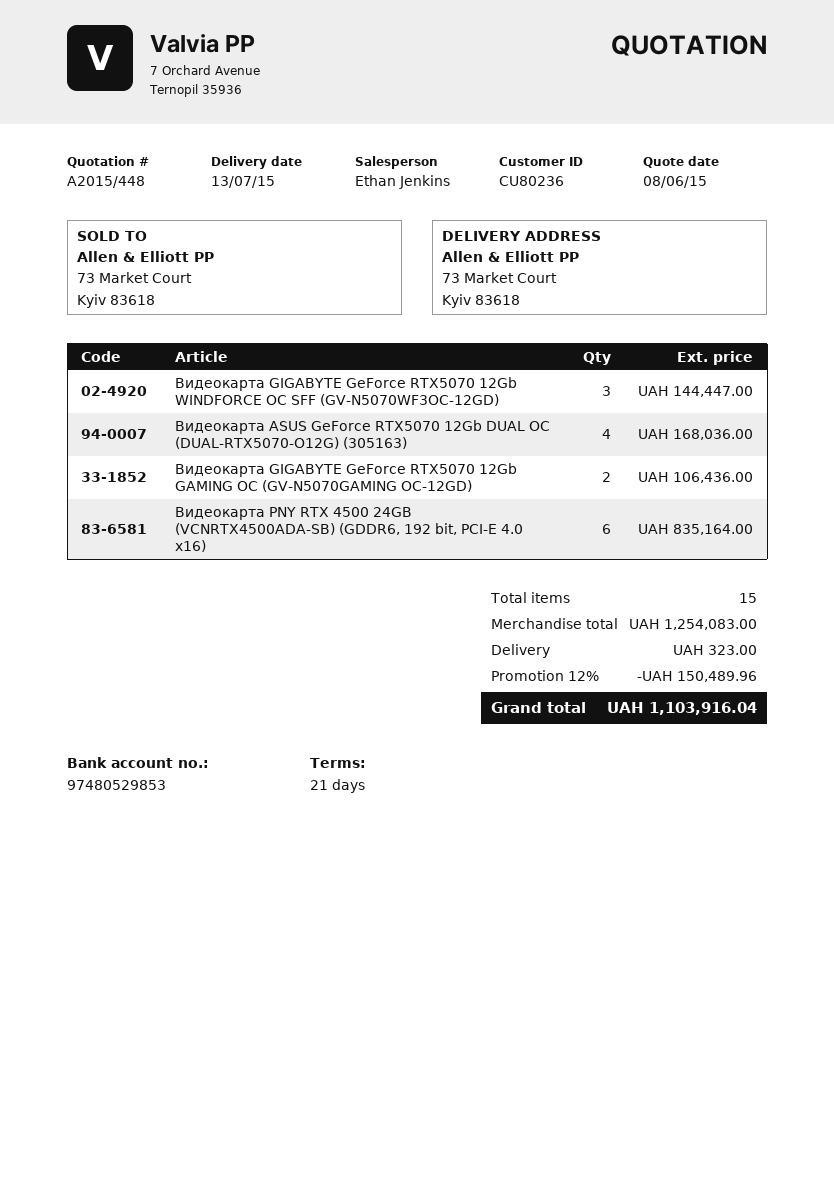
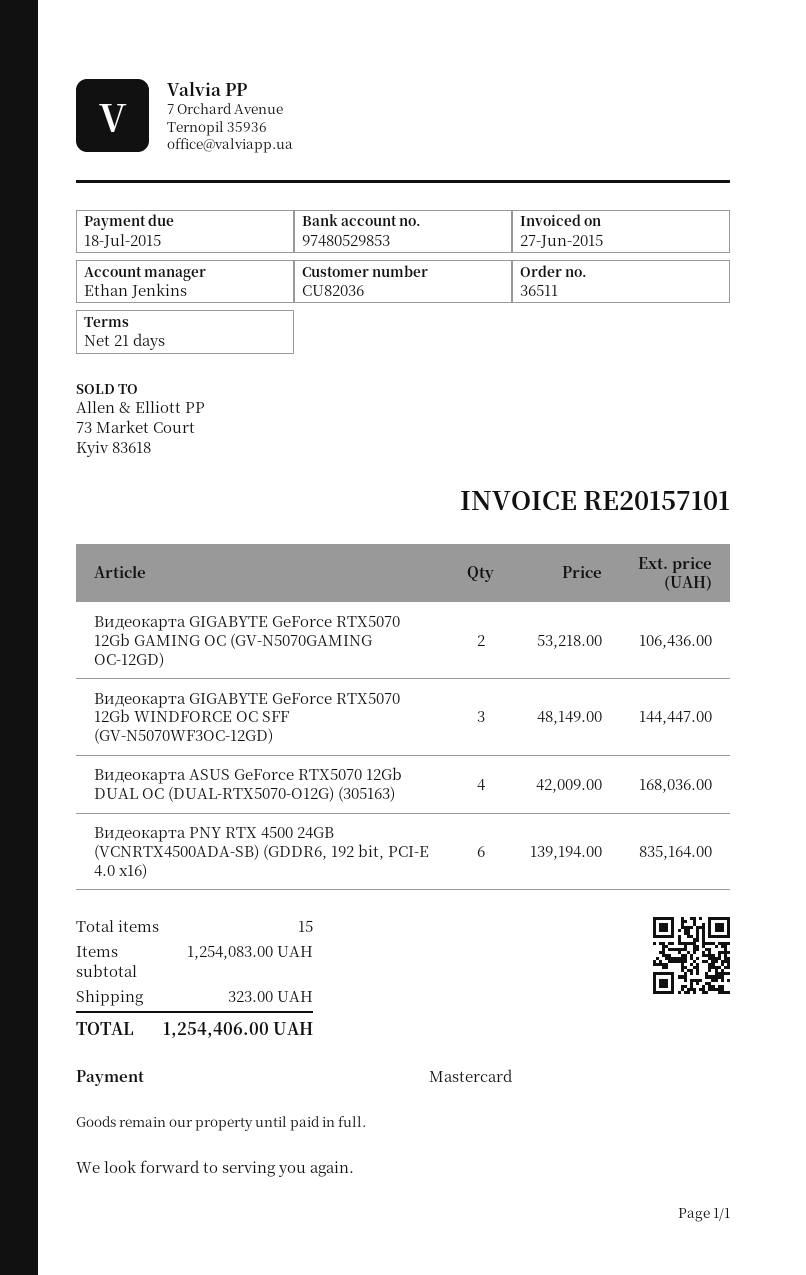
customer number: CU80236 -> CU82036
discount: 12% = 150489.96 -> none
total: 1103916.04 -> 1254406.00

